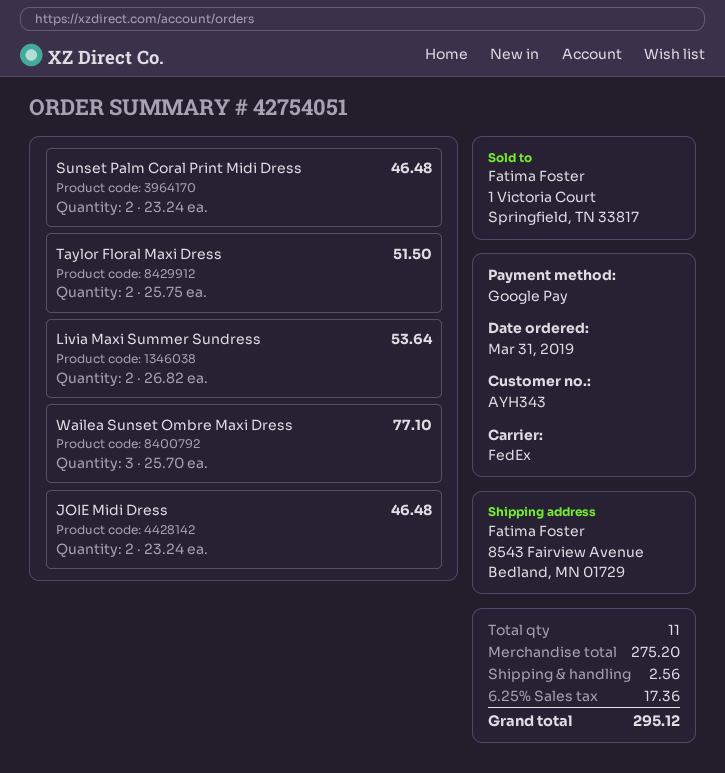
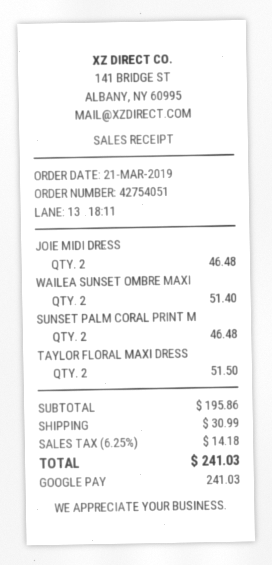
order date: 2019-03-31 -> 2019-03-21
Livia Maxi Summer Sundress: 2 for 53.64 -> none
Wailea Sunset Ombre Maxi Dress: 3 for 77.10 -> 2 for 51.40
subtotal: 275.20 -> 195.86
shipping: 2.56 -> 30.99
tax: 6.25% = 17.36 -> 6.25% = 14.18
total: 295.12 -> 241.03

